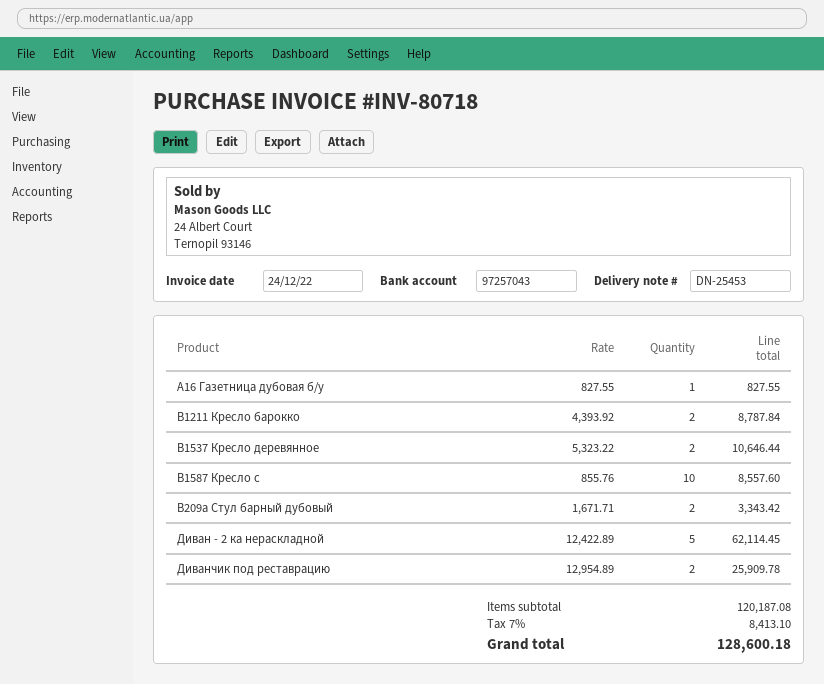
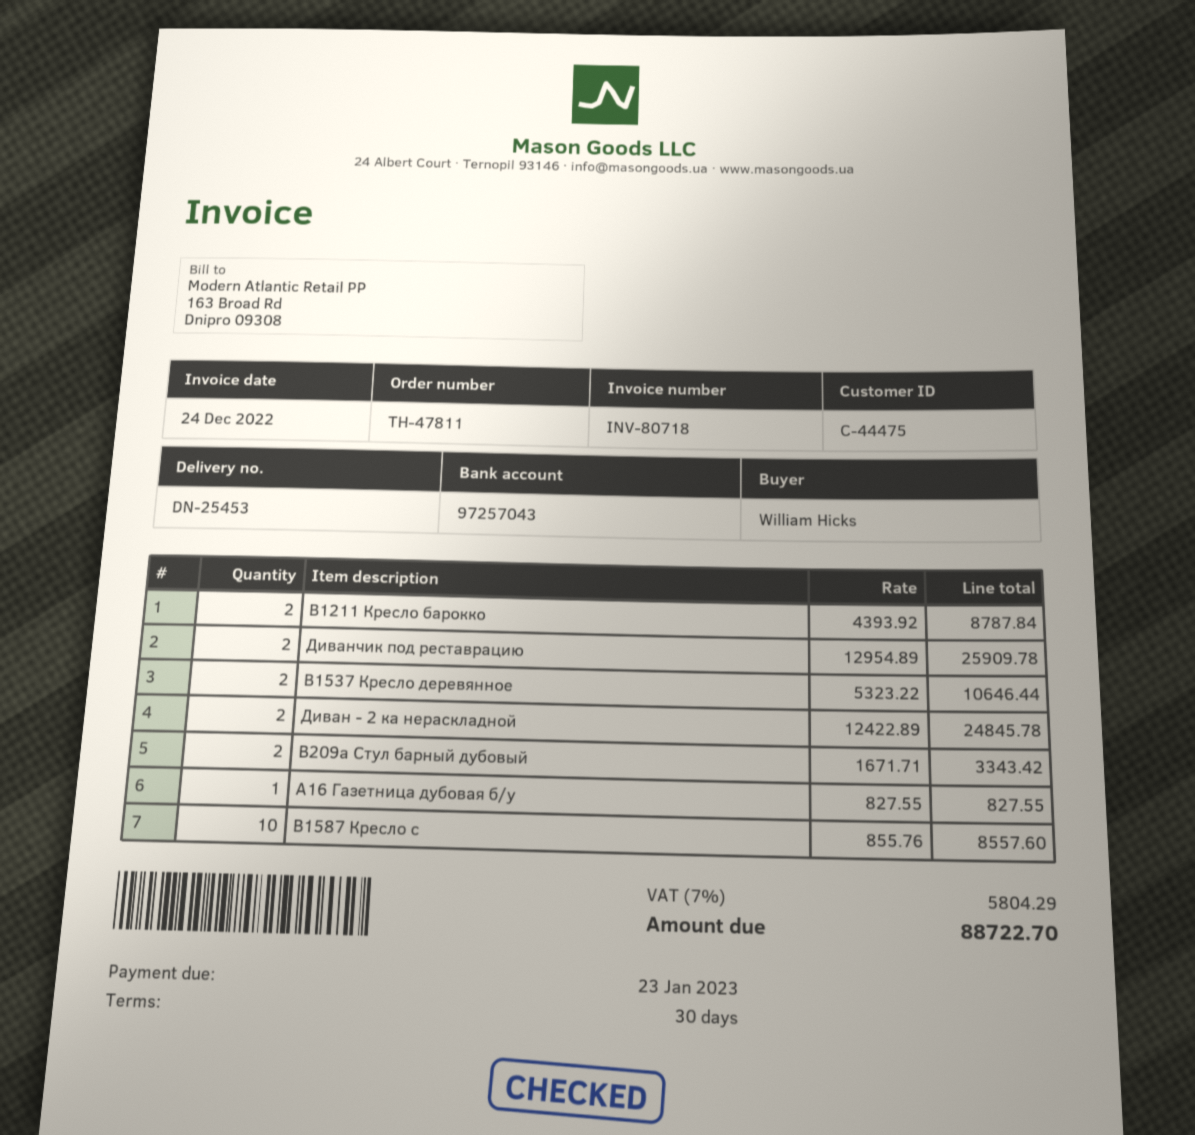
Диван - 2 ка нераскладной: 5 x 12422.89 = 62114.45 -> 2 x 12422.89 = 24845.78
tax: 7% = 8413.10 -> 7% = 5804.29
total: 128600.18 -> 88722.70

